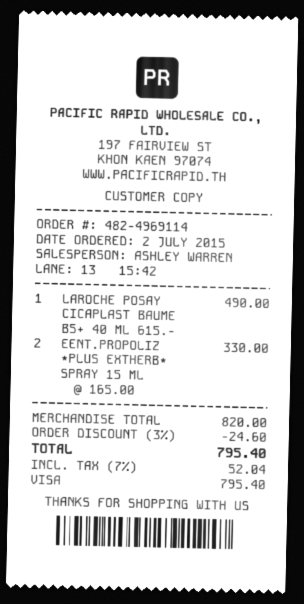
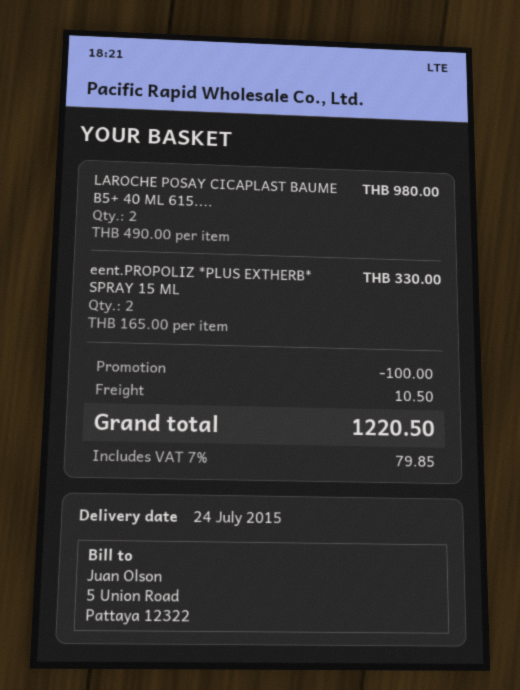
LAROCHE POSAY CICAPLAST BAUME B5+ 40 ML 615.-: 1 x 490.00 = 490.00 -> 2 x 490.00 = 980.00
discount: 24.60 -> 100.00
shipping: none -> 10.50
tax: 7% = 52.04 -> 7% = 79.85
total: 795.40 -> 1220.50

